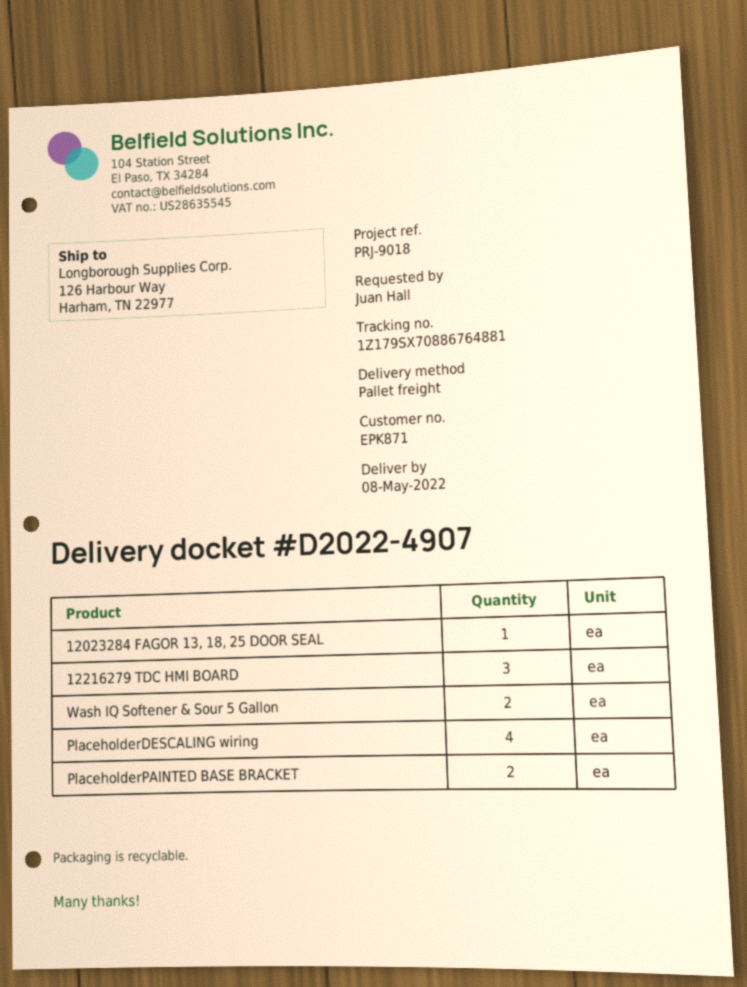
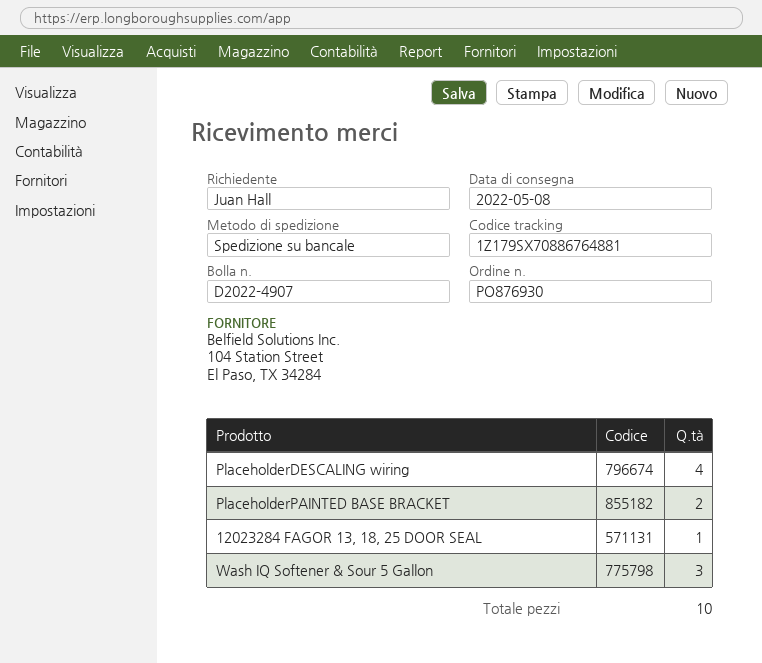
12216279 TDC HMI BOARD: 3 -> none
Wash IQ Softener & Sour 5 Gallon: 2 -> 3

